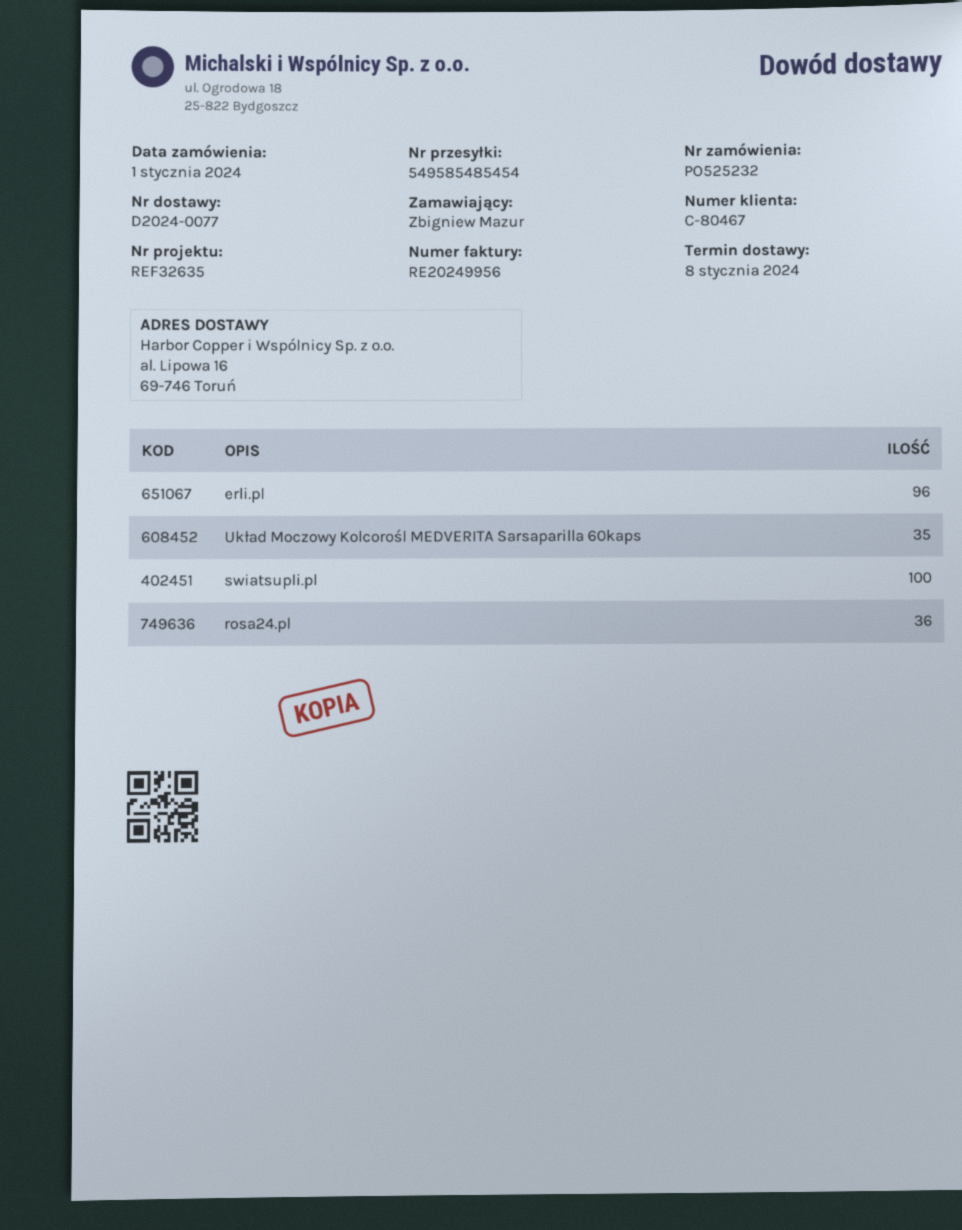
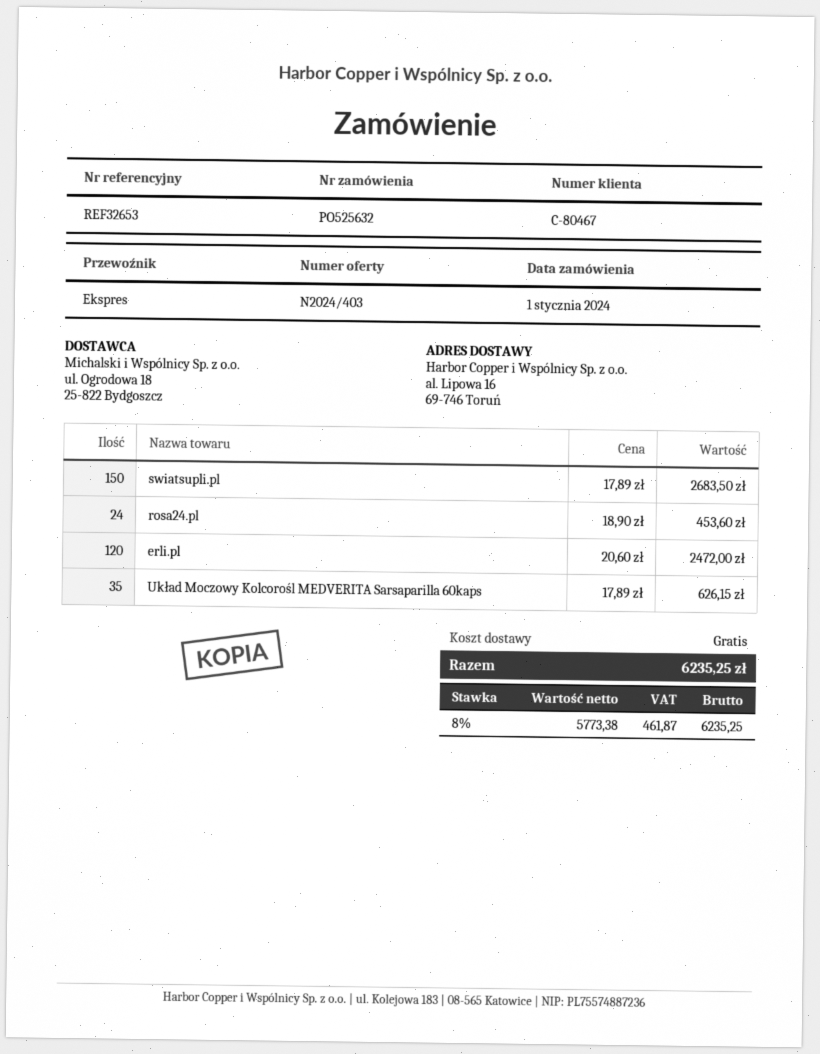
order number: PO525232 -> PO525632
reference: REF32635 -> REF32653
erli.pl: 96 -> 120
swiatsupli.pl: 100 -> 150
rosa24.pl: 36 -> 24

